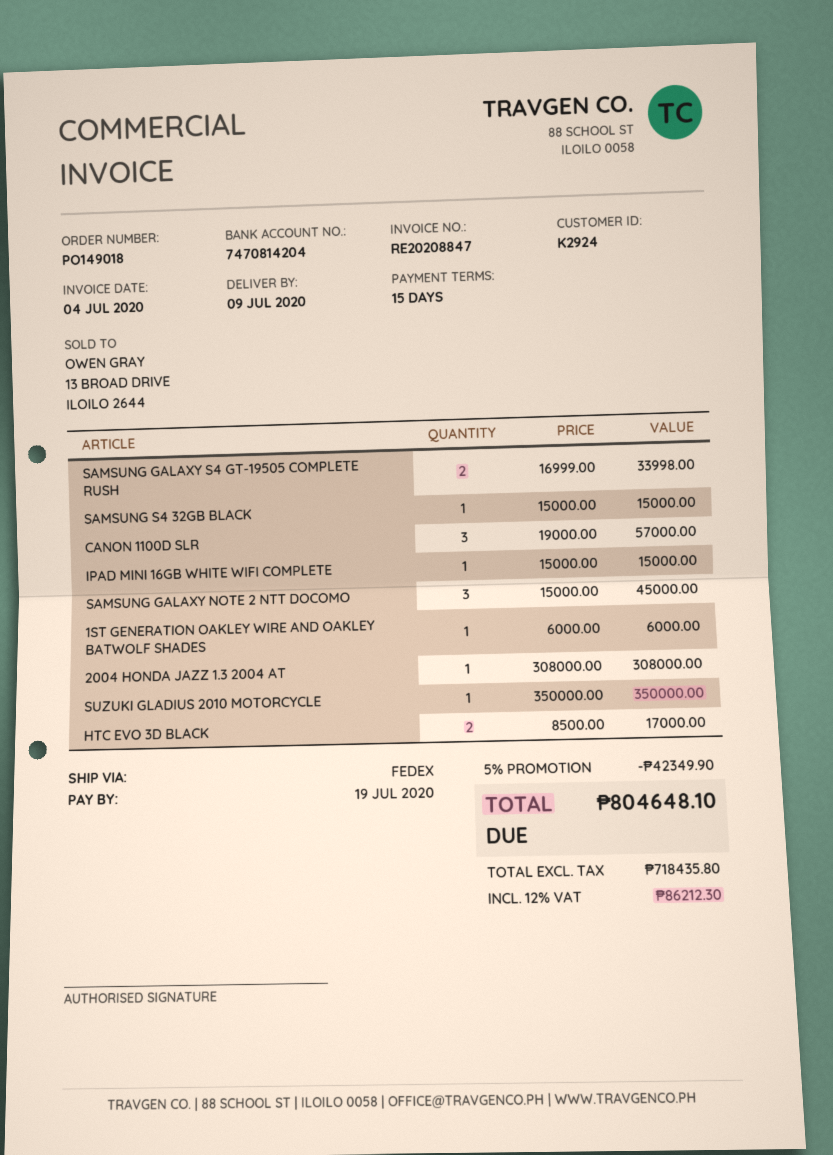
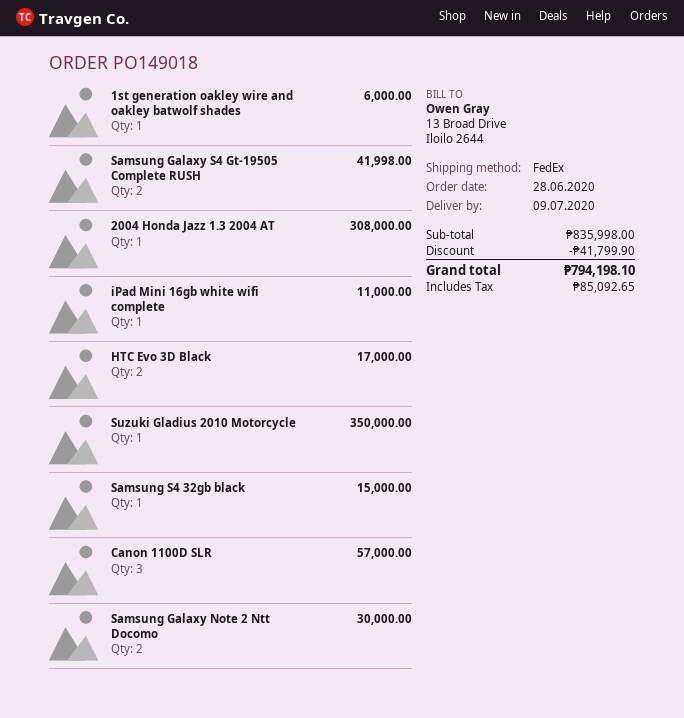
SAMSUNG GALAXY S4 GT-19505 COMPLETE RUSH: 2 for 33998.00 -> 2 for 41998.00
IPAD MINI 16GB WHITE WIFI COMPLETE: 1 for 15000.00 -> 1 for 11000.00
SAMSUNG GALAXY NOTE 2 NTT DOCOMO: 3 for 45000.00 -> 2 for 30000.00
discount: 42349.90 -> 41799.90
tax: 86212.30 -> 85092.65
total: 804648.10 -> 794198.10

